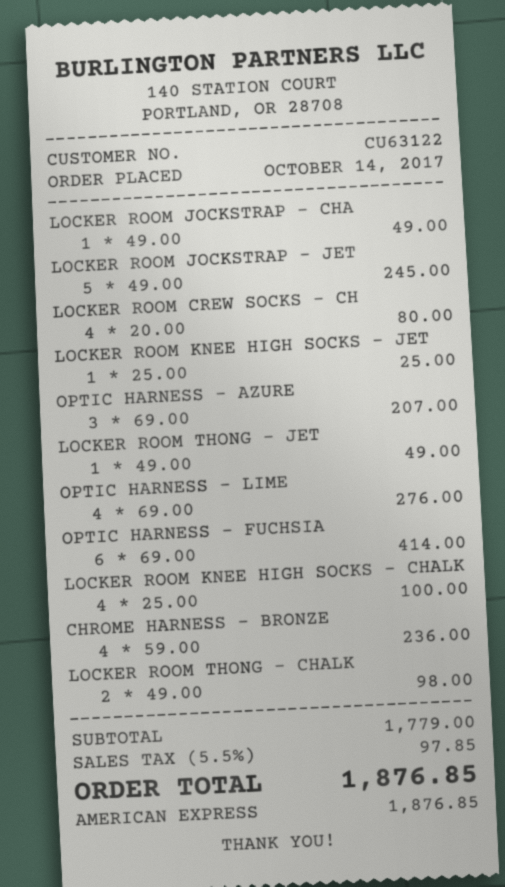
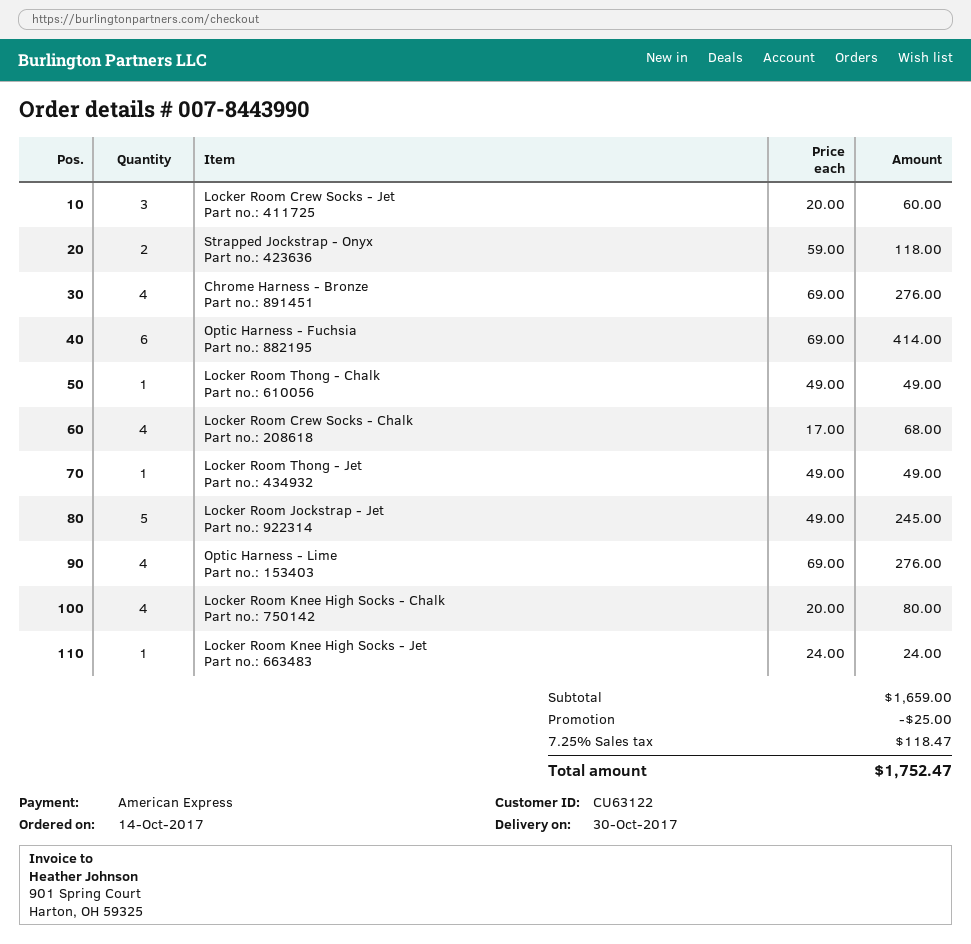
LOCKER ROOM JOCKSTRAP - CHA: 1 x 49.00 = 49.00 -> none
LOCKER ROOM CREW SOCKS - CH: 4 x 20.00 = 80.00 -> 4 x 17.00 = 68.00
LOCKER ROOM KNEE HIGH SOCKS - JET: 1 x 25.00 = 25.00 -> 1 x 24.00 = 24.00
OPTIC HARNESS - AZURE: 3 x 69.00 = 207.00 -> none
LOCKER ROOM KNEE HIGH SOCKS - CHALK: 4 x 25.00 = 100.00 -> 4 x 20.00 = 80.00
CHROME HARNESS - BRONZE: 4 x 59.00 = 236.00 -> 4 x 69.00 = 276.00
LOCKER ROOM THONG - CHALK: 2 x 49.00 = 98.00 -> 1 x 49.00 = 49.00
Locker Room Crew Socks - Jet: none -> 3 x 20.00 = 60.00
Strapped Jockstrap - Onyx: none -> 2 x 59.00 = 118.00
subtotal: 1779.00 -> 1659.00
discount: none -> 25.00
tax: 5.5% = 97.85 -> 7.25% = 118.47
total: 1876.85 -> 1752.47

